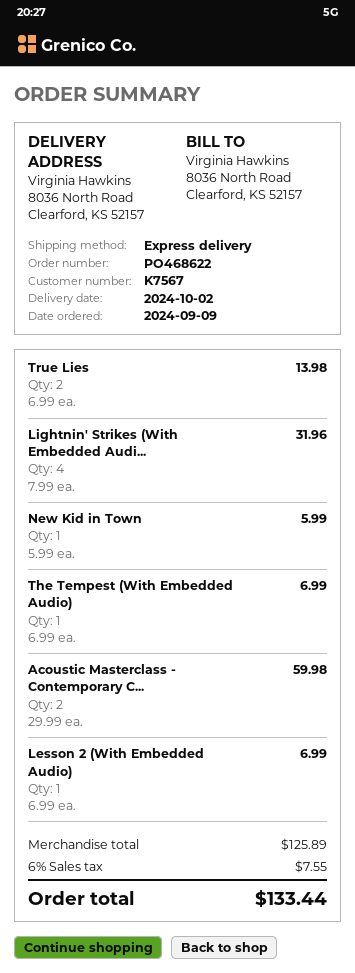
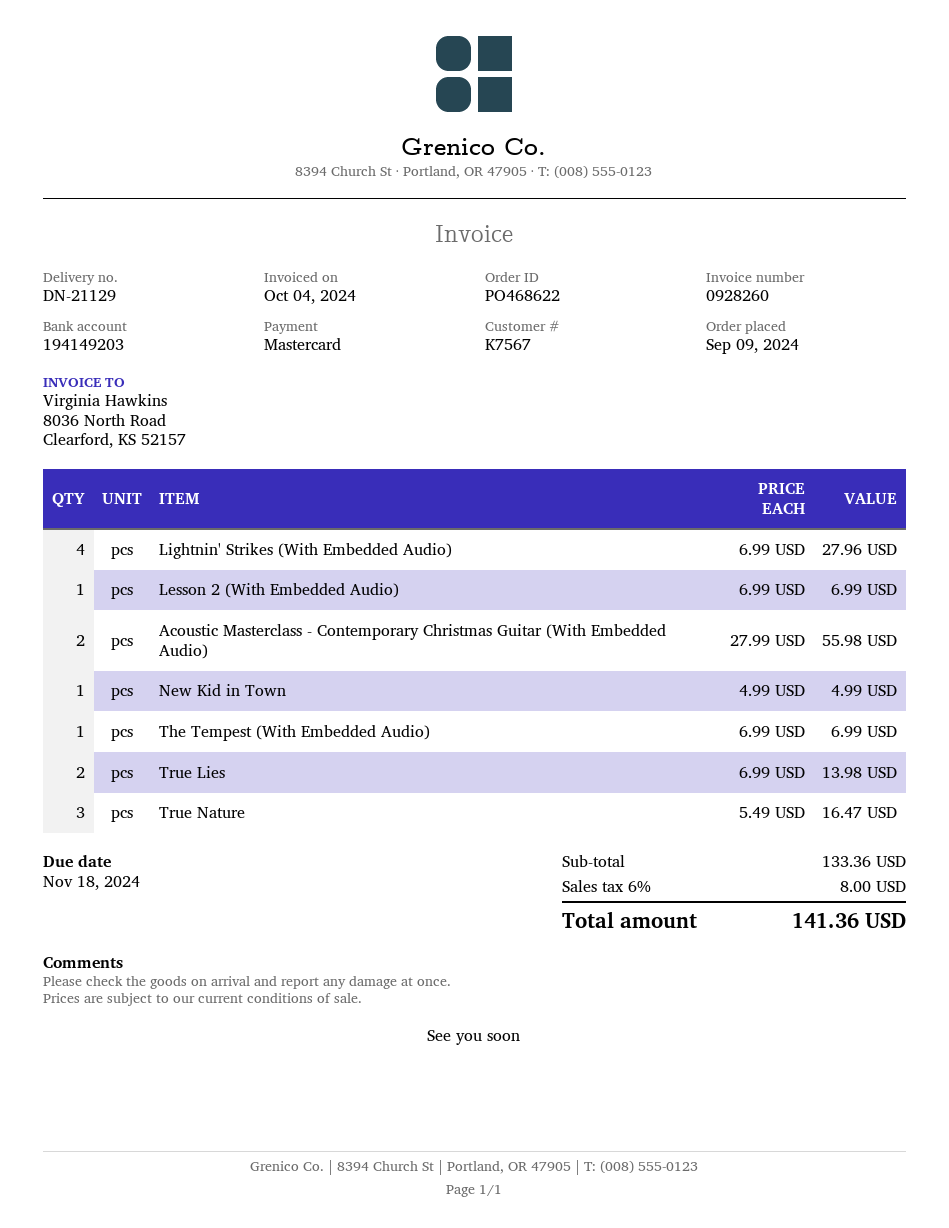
Lightnin' Strikes (With Embedded Audi...: 4 x 7.99 = 31.96 -> 4 x 6.99 = 27.96
New Kid in Town: 1 x 5.99 = 5.99 -> 1 x 4.99 = 4.99
Acoustic Masterclass - Contemporary C...: 2 x 29.99 = 59.98 -> 2 x 27.99 = 55.98
True Nature: none -> 3 x 5.49 = 16.47
subtotal: 125.89 -> 133.36
tax: 6% = 7.55 -> 6% = 8.00
total: 133.44 -> 141.36

